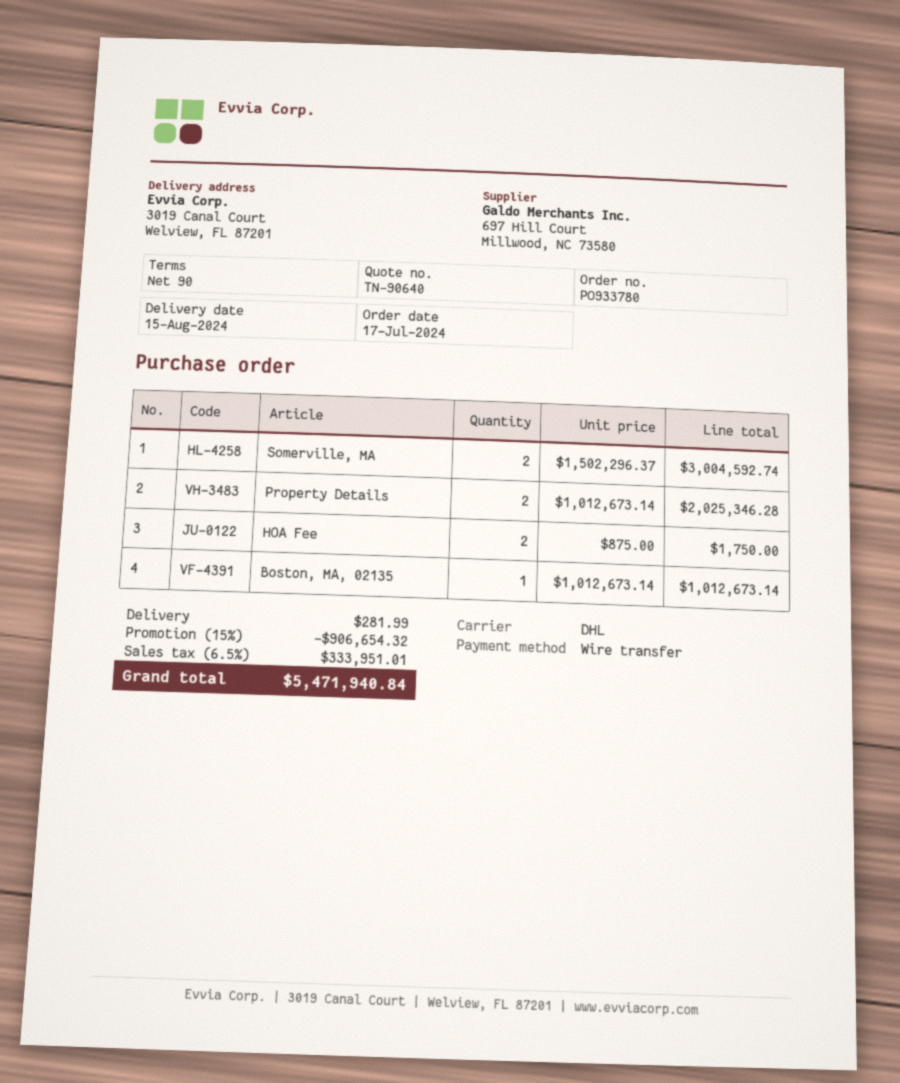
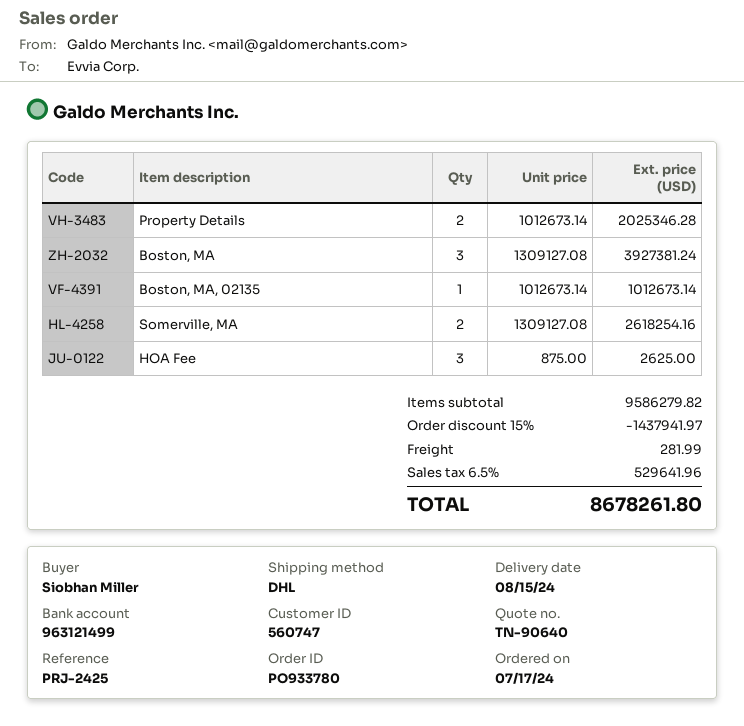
Somerville, MA: 2 x 1502296.37 = 3004592.74 -> 2 x 1309127.08 = 2618254.16
HOA Fee: 2 x 875.00 = 1750.00 -> 3 x 875.00 = 2625.00
Boston, MA: none -> 3 x 1309127.08 = 3927381.24
discount: 15% = 906654.32 -> 15% = 1437941.97
tax: 6.5% = 333951.01 -> 6.5% = 529641.96
total: 5471940.84 -> 8678261.80

